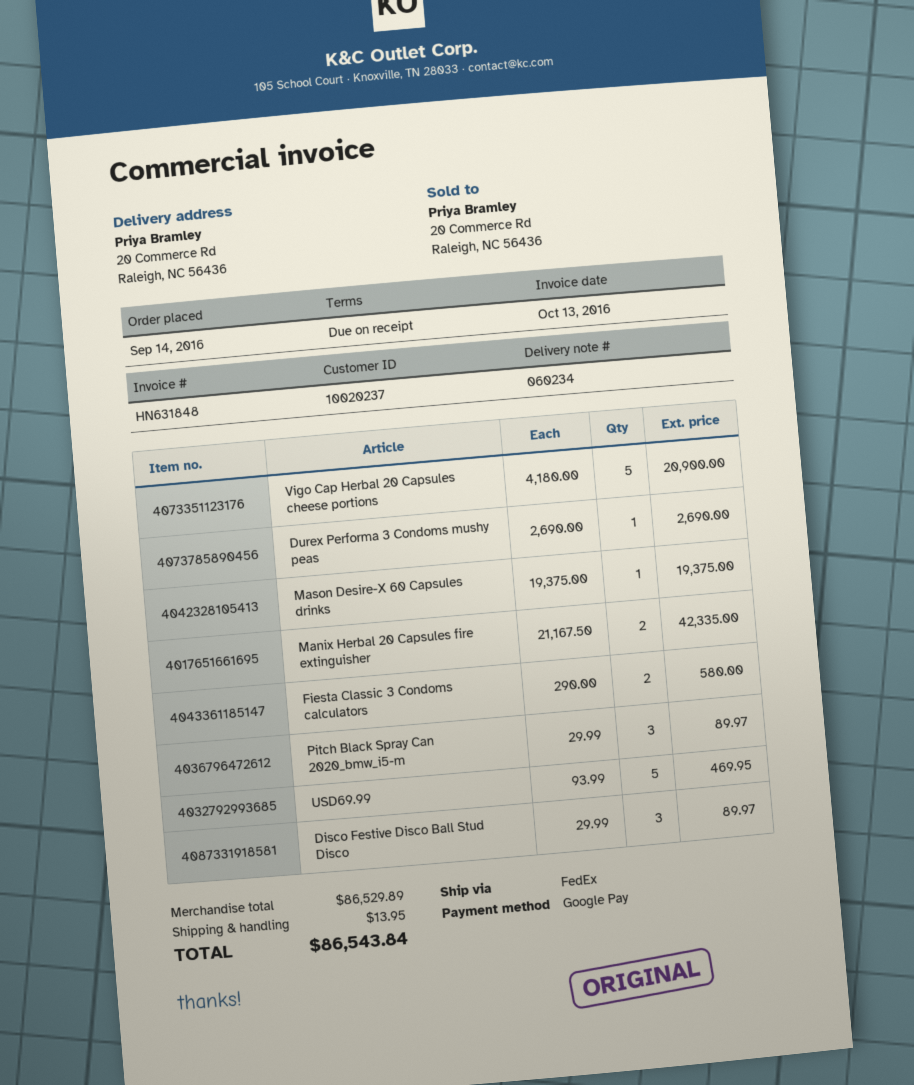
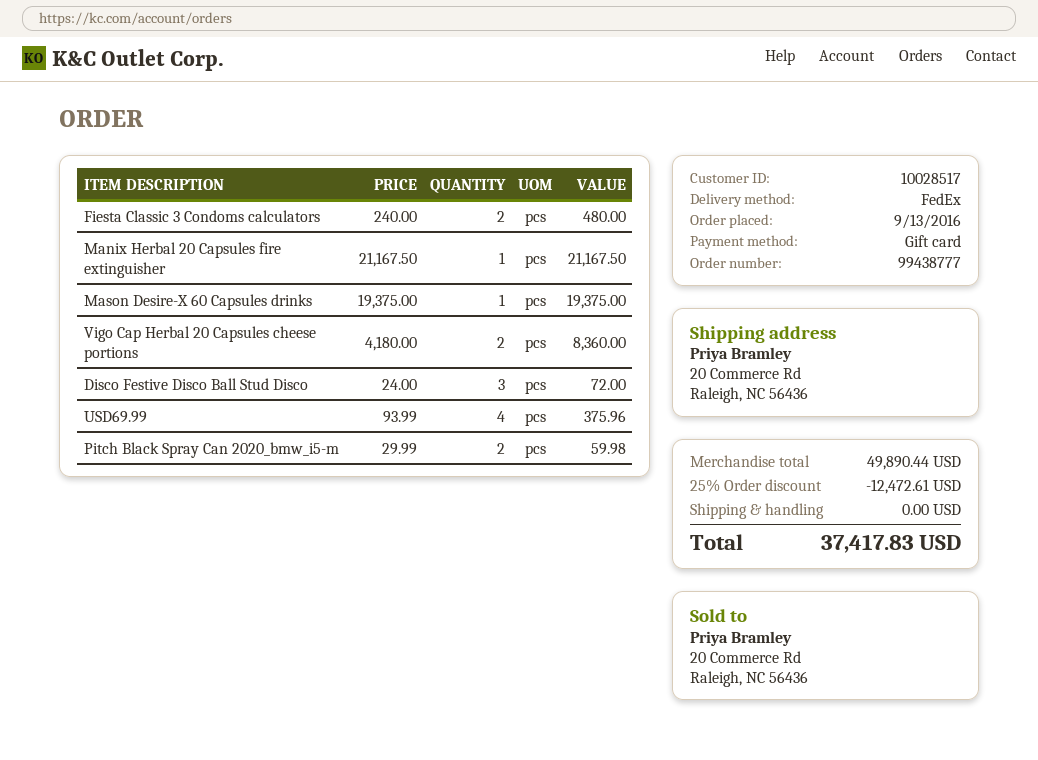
order date: 2016-09-14 -> 2016-09-13
customer number: 10020237 -> 10028517
payment method: Google Pay -> gift card
Vigo Cap Herbal 20 Capsules cheese portions: 5 x 4180.00 = 20900.00 -> 2 x 4180.00 = 8360.00
Durex Performa 3 Condoms mushy peas: 1 x 2690.00 = 2690.00 -> none
Manix Herbal 20 Capsules fire extinguisher: 2 x 21167.50 = 42335.00 -> 1 x 21167.50 = 21167.50
Fiesta Classic 3 Condoms calculators: 2 x 290.00 = 580.00 -> 2 x 240.00 = 480.00
Pitch Black Spray Can 2020_bmw_i5-m: 3 x 29.99 = 89.97 -> 2 x 29.99 = 59.98
USD69.99: 5 x 93.99 = 469.95 -> 4 x 93.99 = 375.96
Disco Festive Disco Ball Stud Disco: 3 x 29.99 = 89.97 -> 3 x 24.00 = 72.00
subtotal: 86529.89 -> 49890.44
discount: none -> 25% = 12472.61
shipping: 13.95 -> 0.00
total: 86543.84 -> 37417.83

